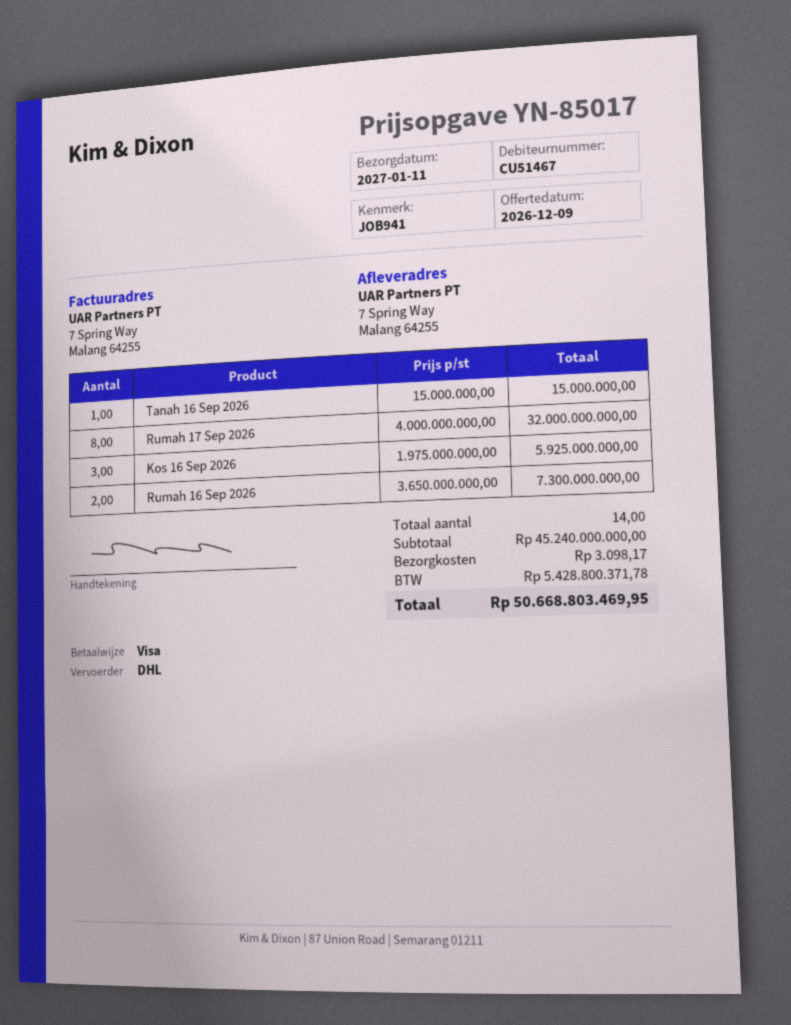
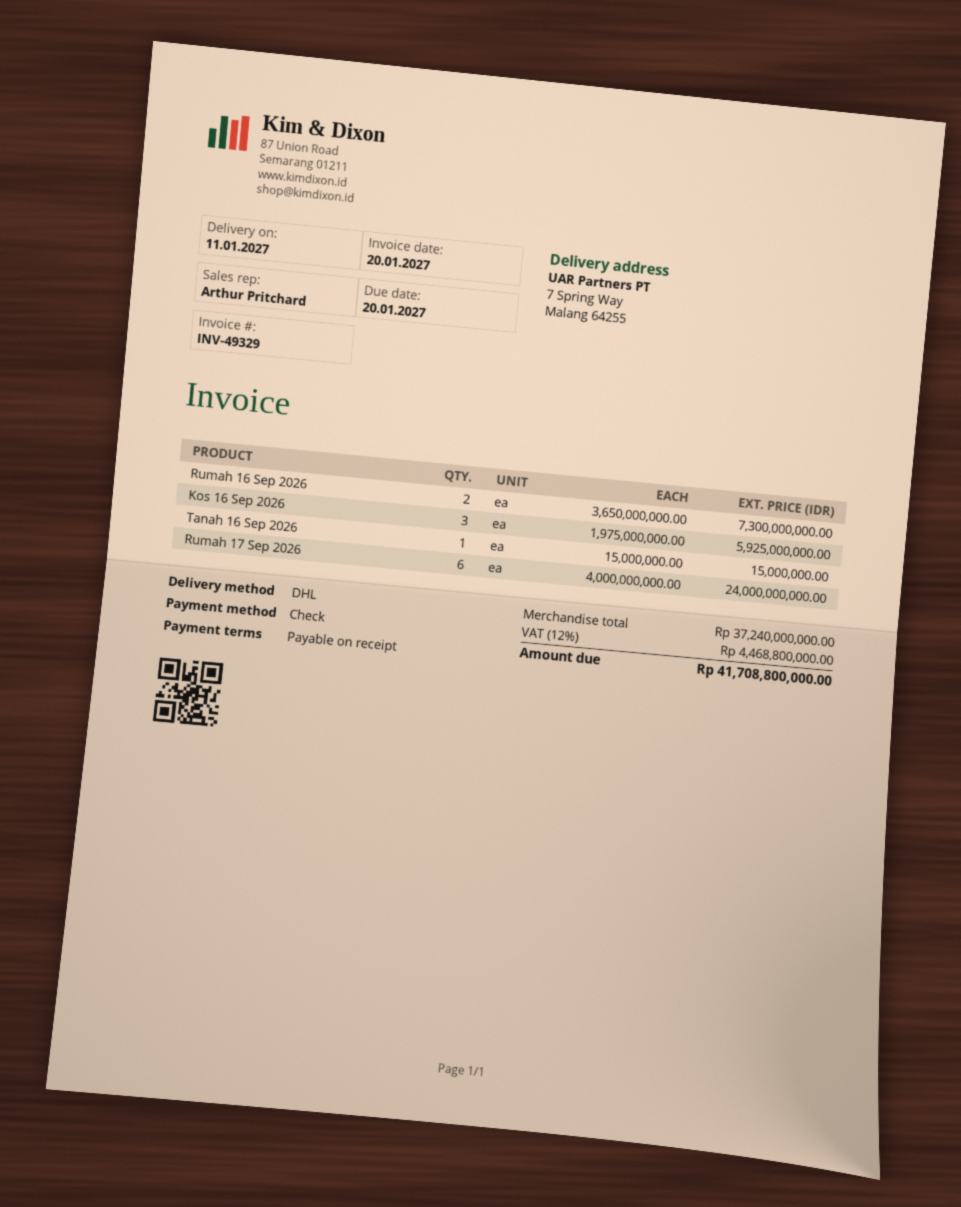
payment method: Visa -> cheque
Rumah 17 Sep 2026: 8 x 4000000000.00 = 32000000000.00 -> 6 x 4000000000.00 = 24000000000.00
subtotal: 45240000000.00 -> 37240000000.00
shipping: 3098.17 -> none
tax: 5428800371.78 -> 4468800000.00
total: 50668803469.95 -> 41708800000.00

